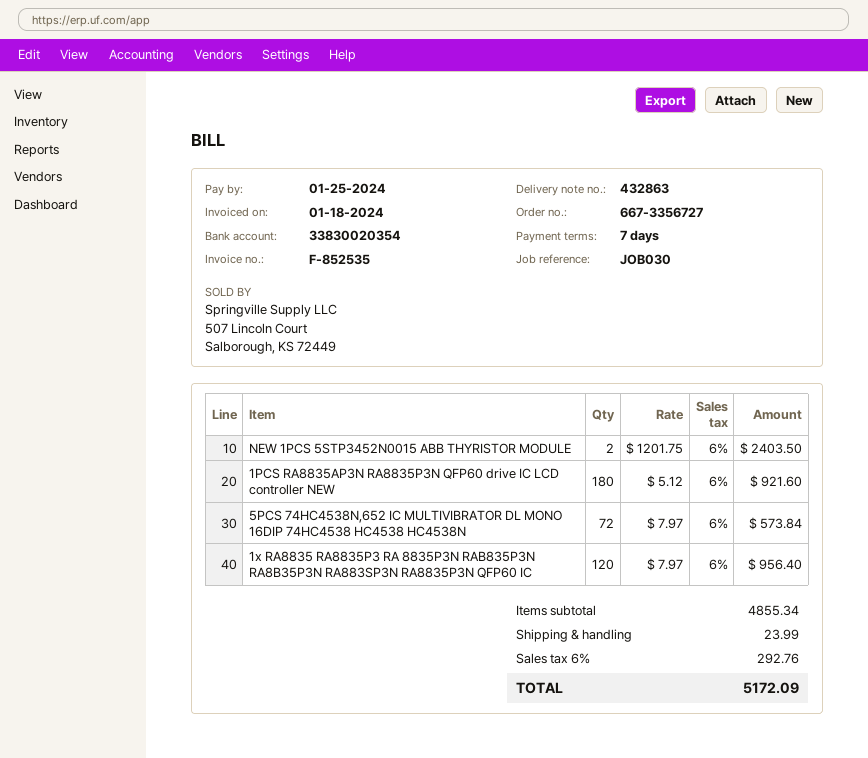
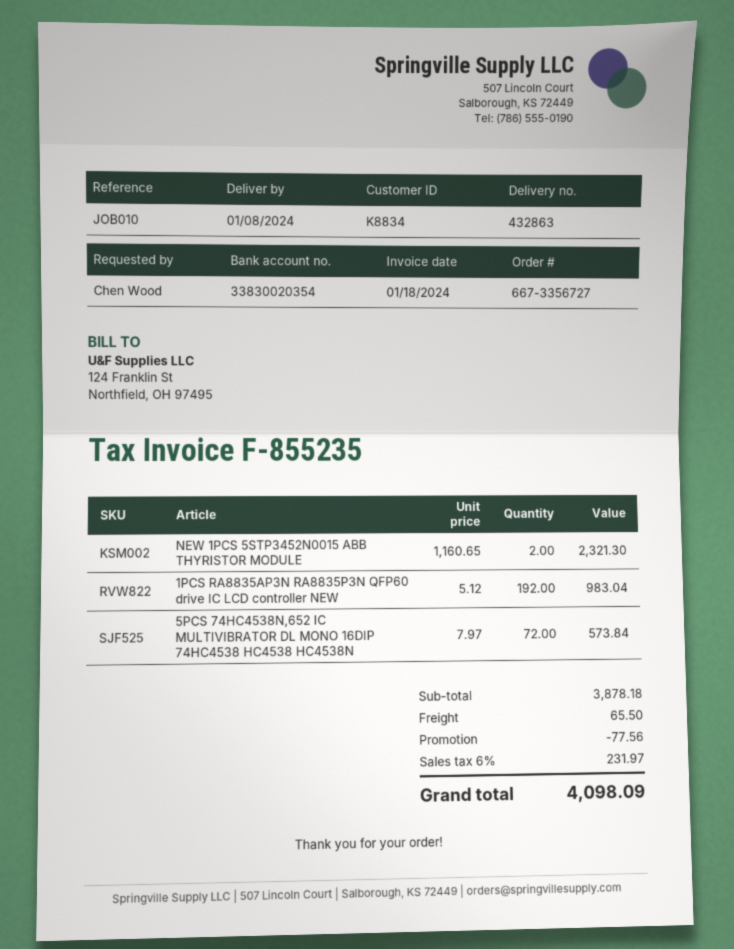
invoice number: F-852535 -> F-855235
reference: JOB030 -> JOB010
NEW 1PCS 5STP3452N0015 ABB THYRISTOR MODULE: 2 x 1201.75 = 2403.50 -> 2 x 1160.65 = 2321.30
1PCS RA8835AP3N RA8835P3N QFP60 drive IC LCD controller NEW: 180 x 5.12 = 921.60 -> 192 x 5.12 = 983.04
1x RA8835 RA8835P3 RA 8835P3N RAB835P3N RA8B35P3N RA883SP3N RA8835P3N QFP60 IC: 120 x 7.97 = 956.40 -> none
subtotal: 4855.34 -> 3878.18
discount: none -> 77.56
shipping: 23.99 -> 65.50
tax: 6% = 292.76 -> 6% = 231.97
total: 5172.09 -> 4098.09

